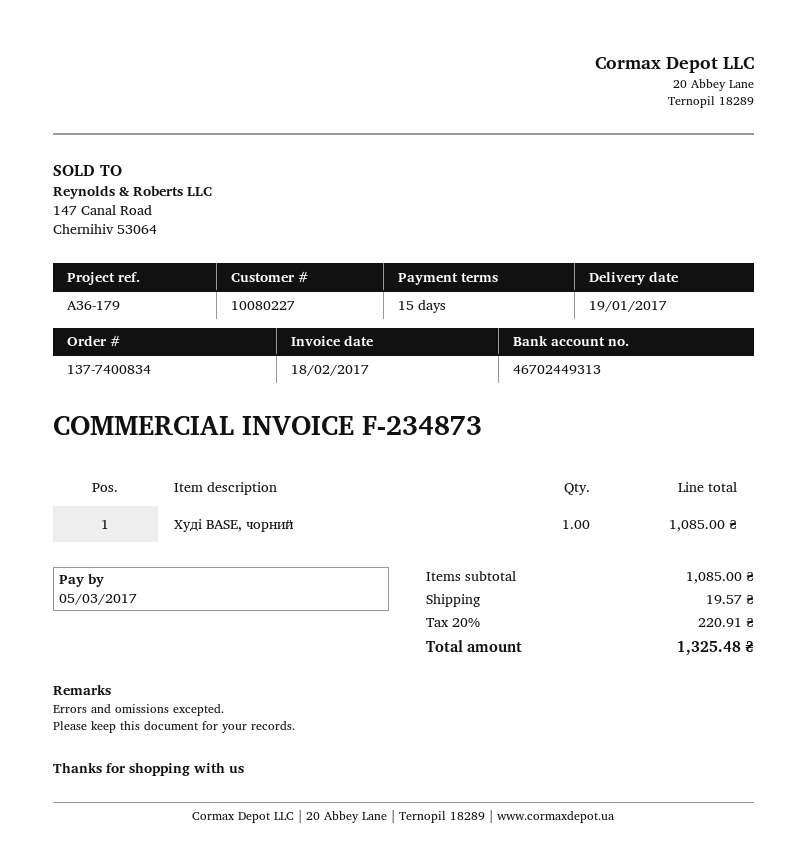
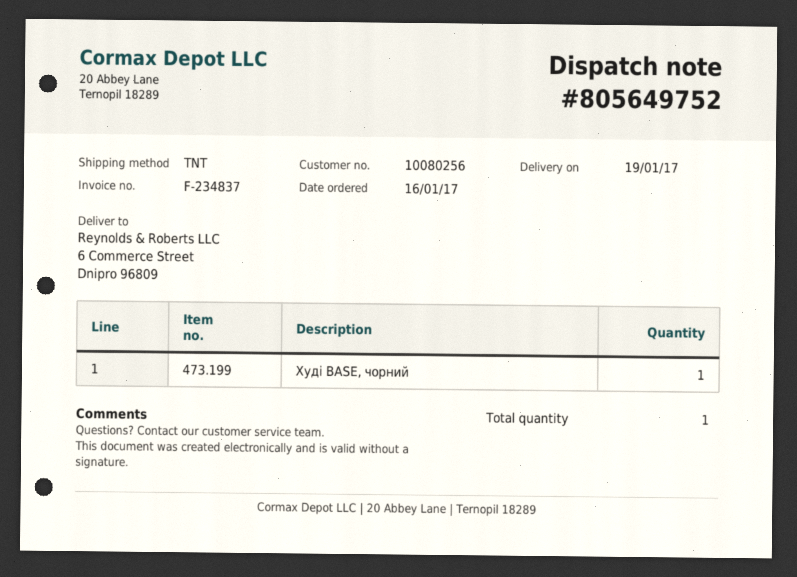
invoice number: F-234873 -> F-234837
customer number: 10080227 -> 10080256

